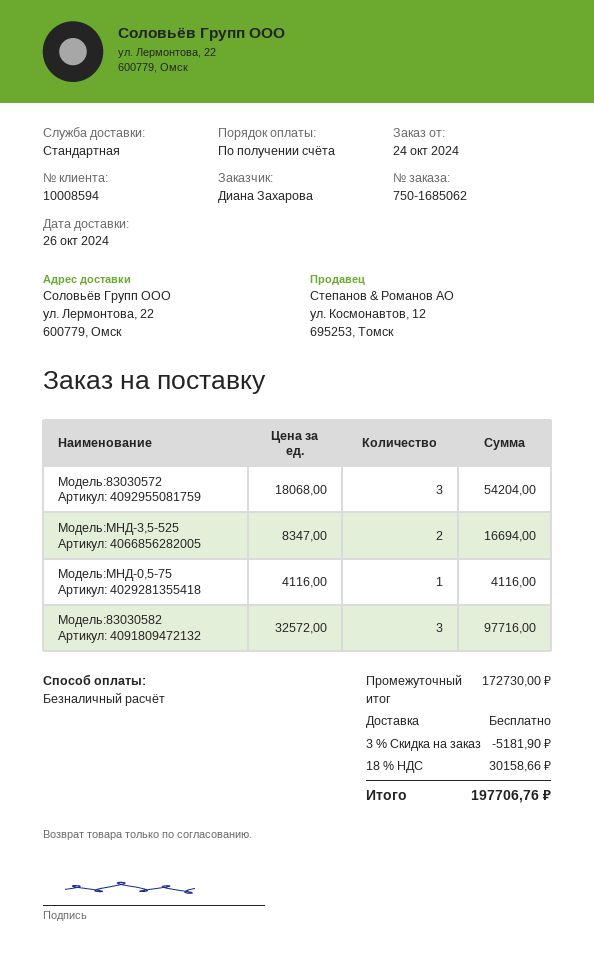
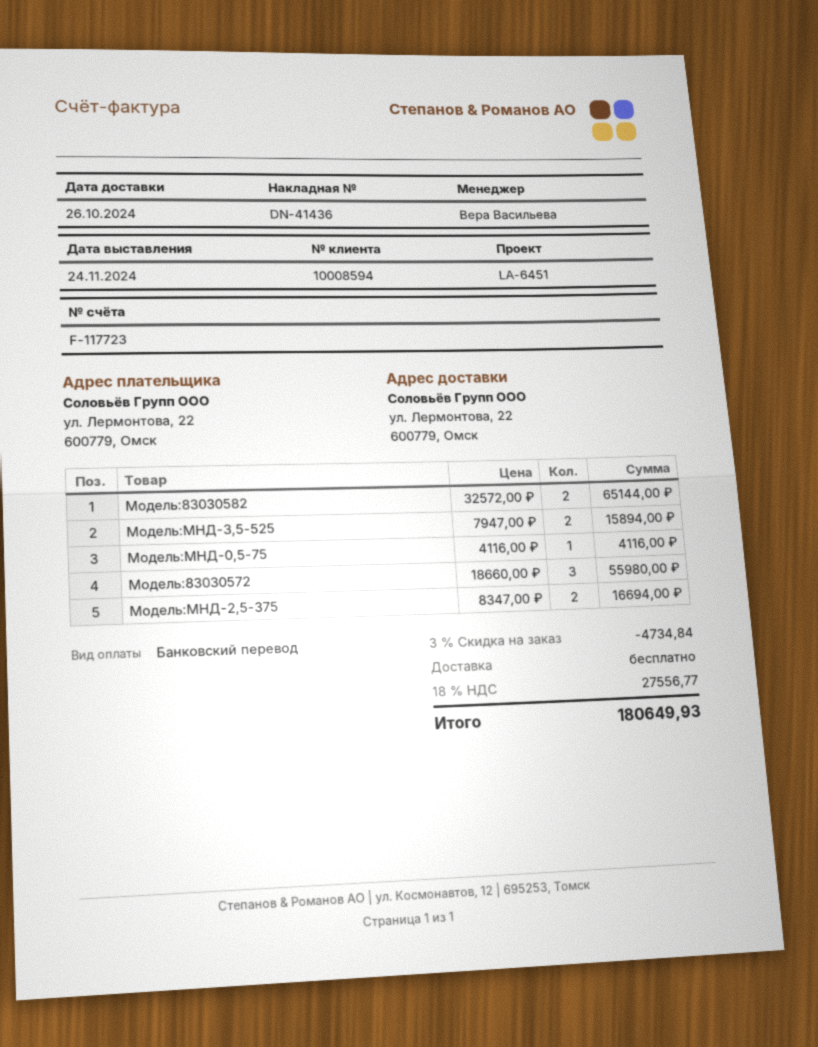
Модель:83030572: 3 x 18068.00 = 54204.00 -> 3 x 18660.00 = 55980.00
Модель:МНД-3,5-525: 2 x 8347.00 = 16694.00 -> 2 x 7947.00 = 15894.00
Модель:83030582: 3 x 32572.00 = 97716.00 -> 2 x 32572.00 = 65144.00
Модель:МНД-2,5-375: none -> 2 x 8347.00 = 16694.00
discount: 3% = 5181.90 -> 3% = 4734.84
tax: 18% = 30158.66 -> 18% = 27556.77
total: 197706.76 -> 180649.93

